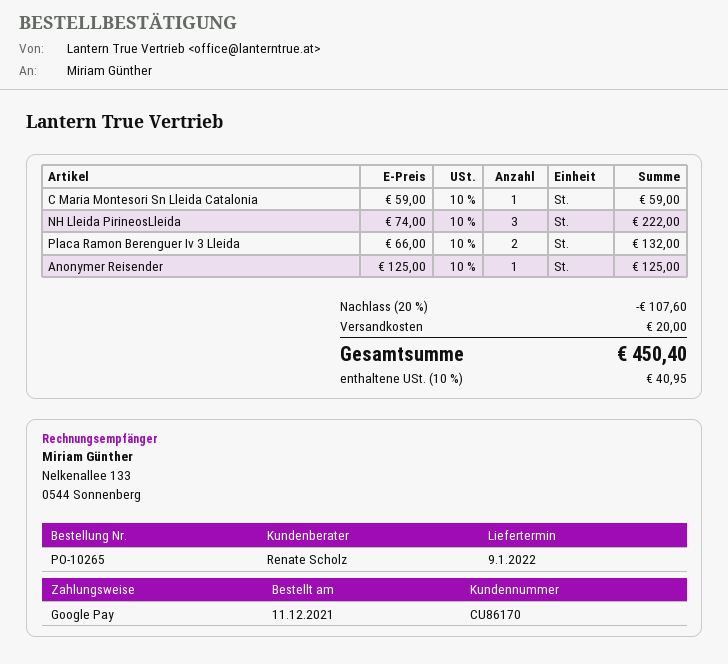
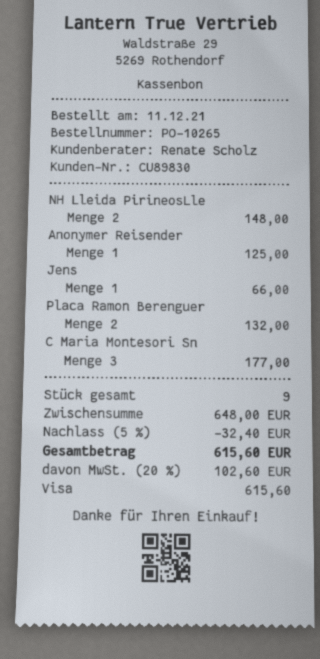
customer number: CU86170 -> CU89830
payment method: Google Pay -> Visa
C Maria Montesori Sn Lleida Catalonia: 1 for 59.00 -> 3 for 177.00
NH Lleida PirineosLleida: 3 for 222.00 -> 2 for 148.00
Jens: none -> 1 for 66.00
discount: 20% = 107.60 -> 5% = 32.40
shipping: 20.00 -> none
tax: 10% = 40.95 -> 20% = 102.60
total: 450.40 -> 615.60

